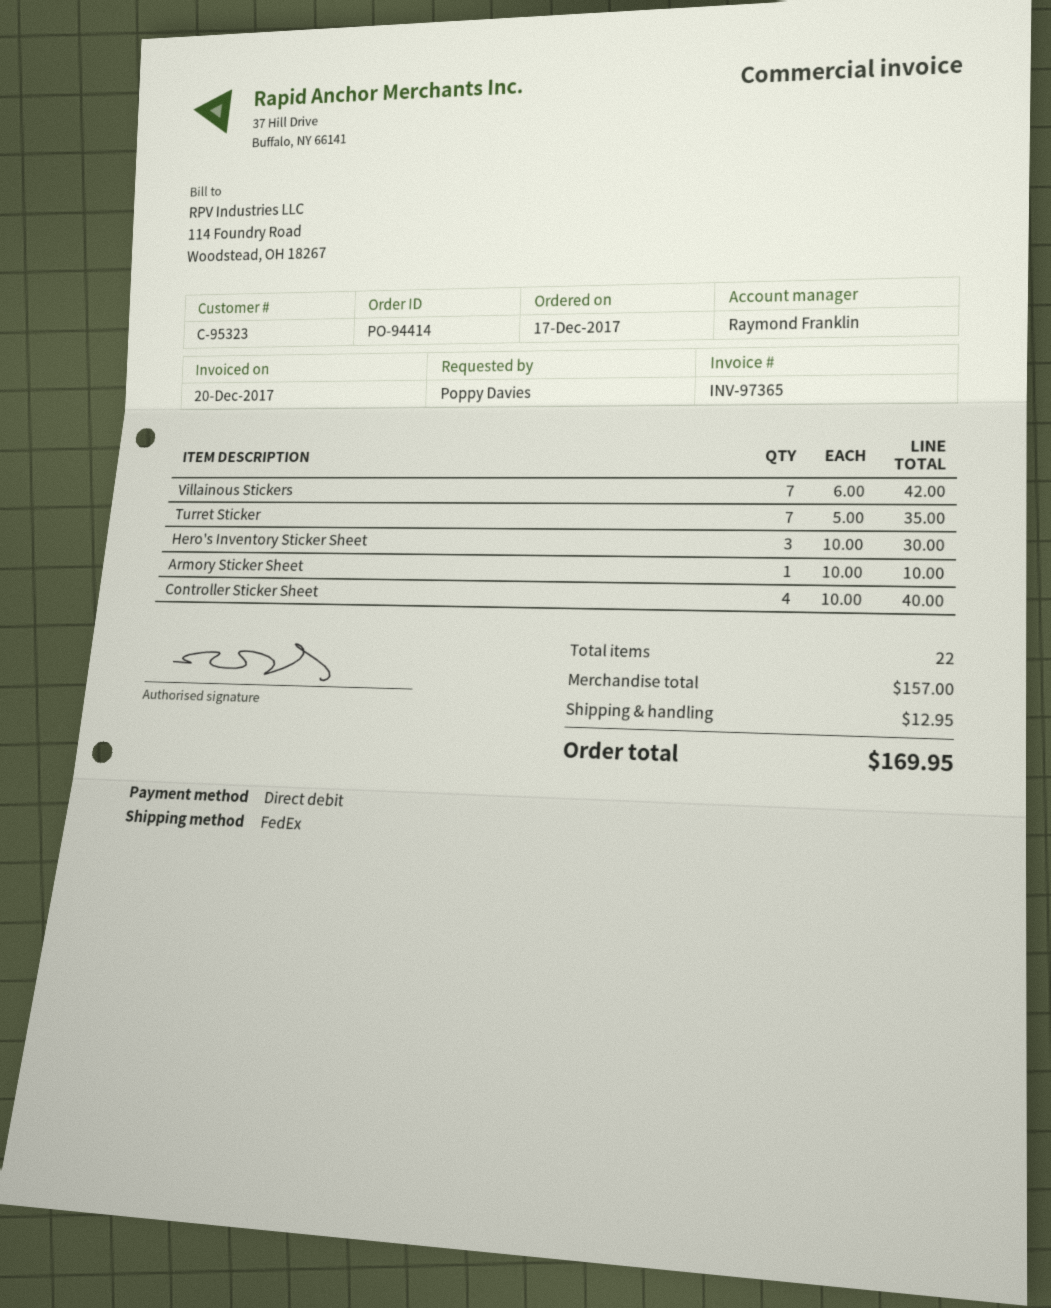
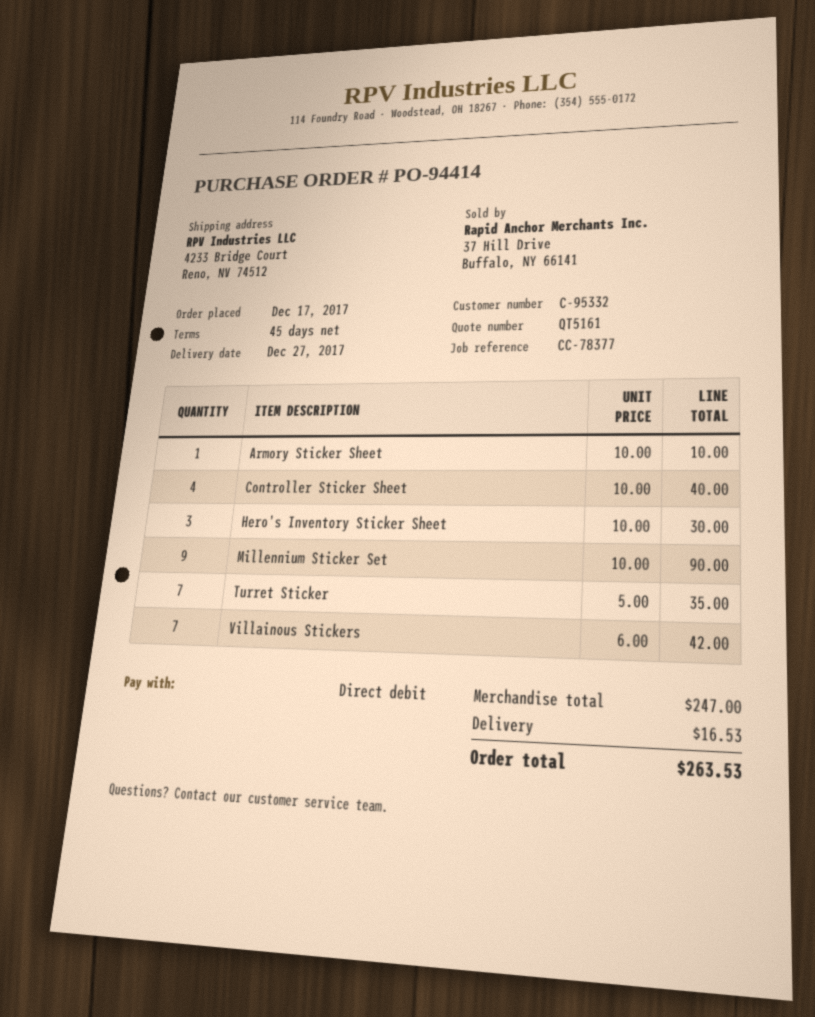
customer number: C-95323 -> C-95332
Millennium Sticker Set: none -> 9 x 10.00 = 90.00
subtotal: 157.00 -> 247.00
shipping: 12.95 -> 16.53
total: 169.95 -> 263.53

